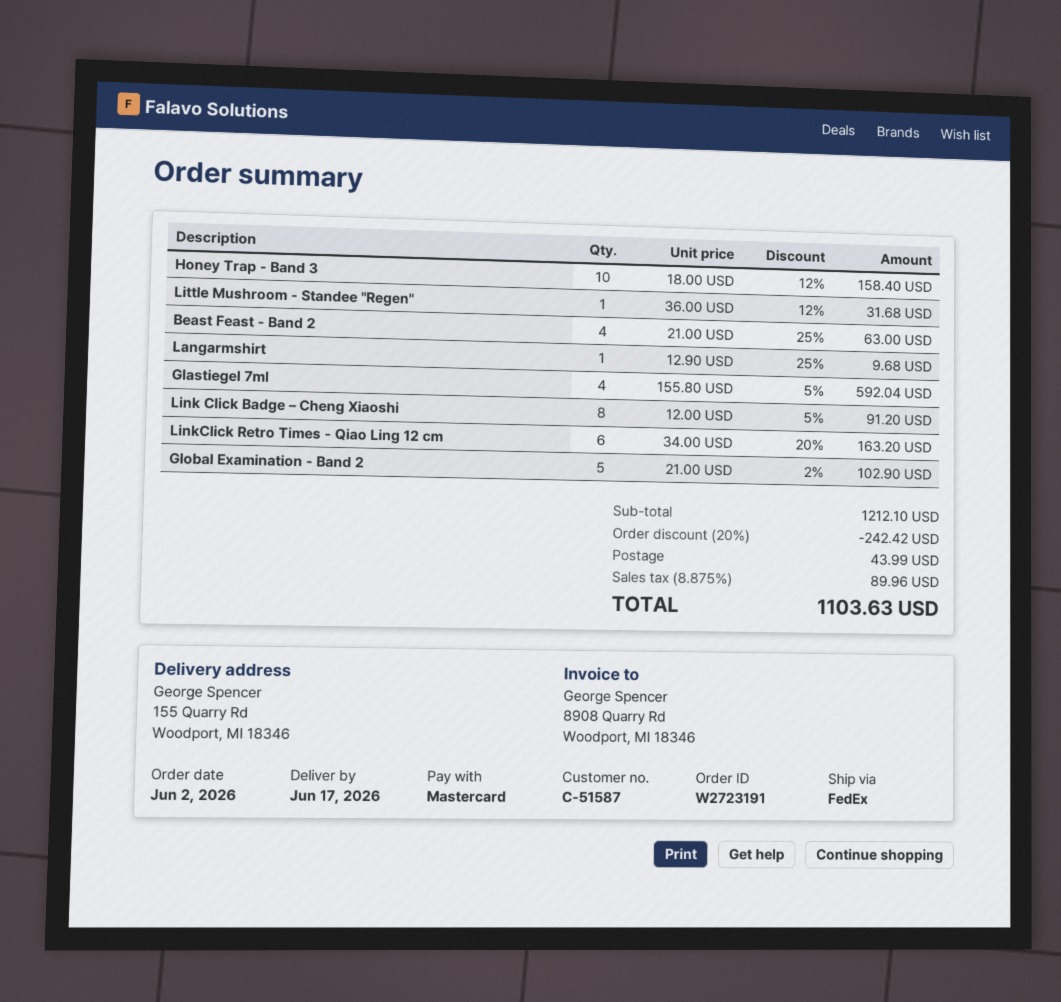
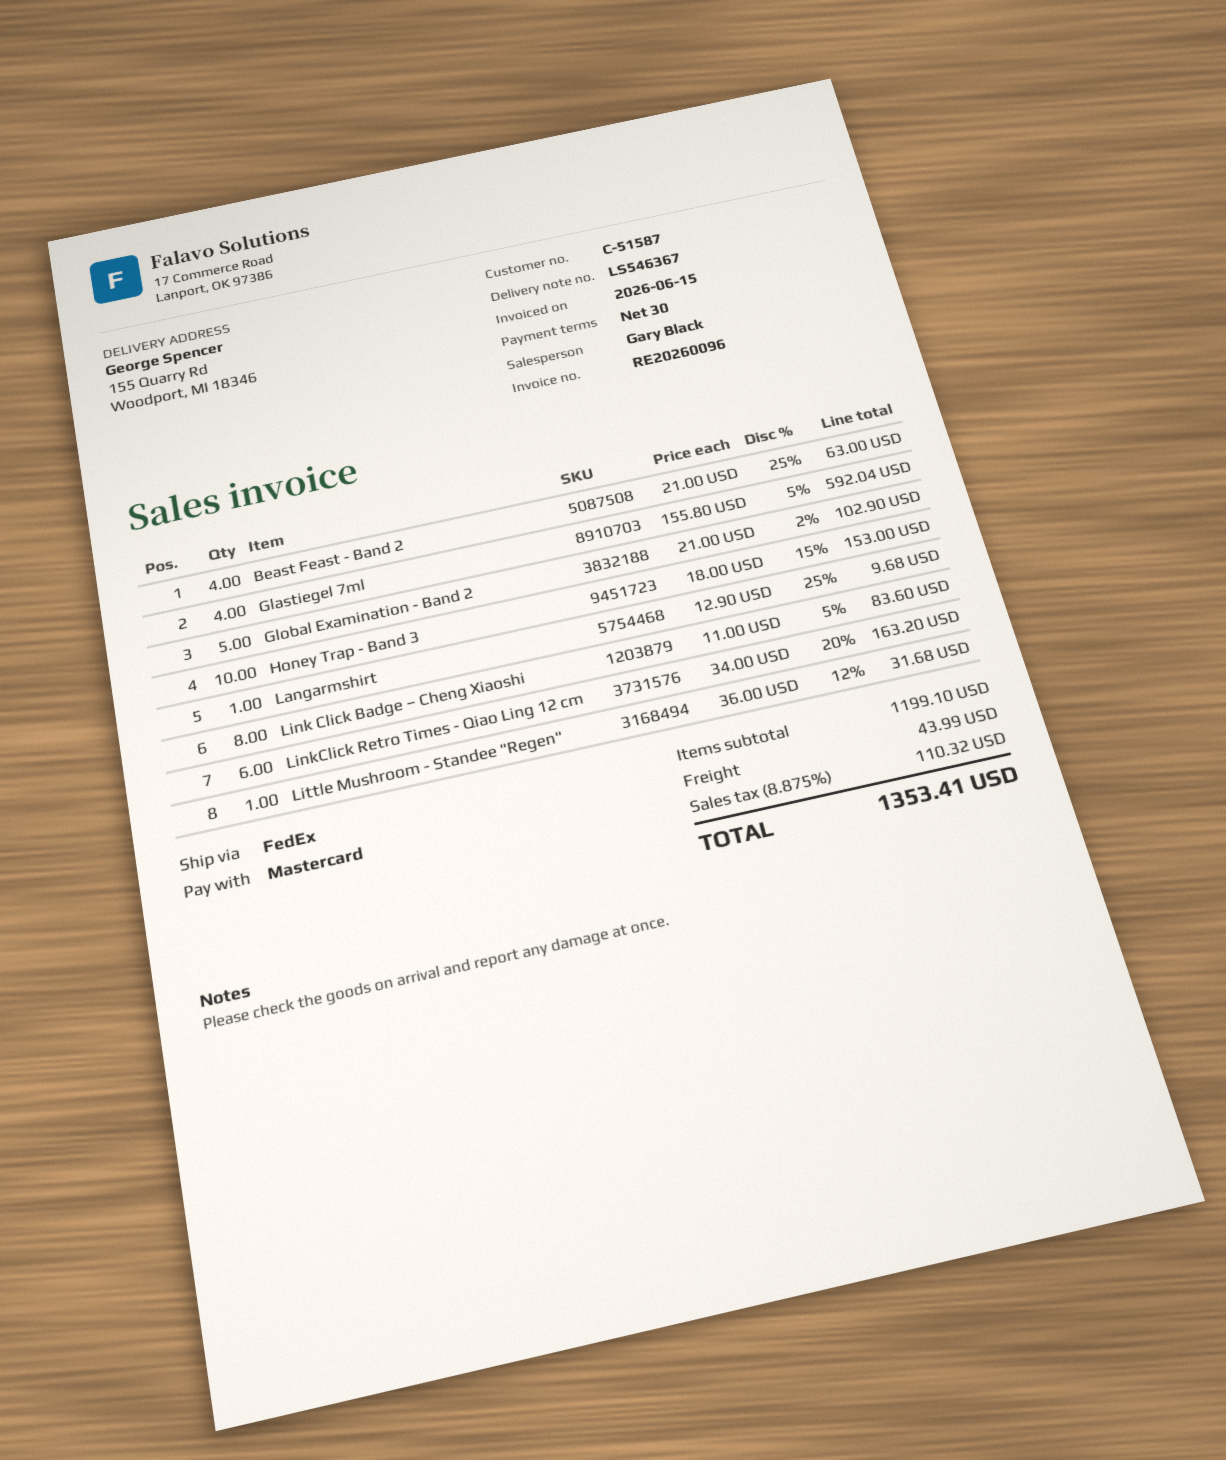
Honey Trap - Band 3: 10 x 18.00 - 12% = 158.40 -> 10 x 18.00 - 15% = 153.00
Link Click Badge – Cheng Xiaoshi: 8 x 12.00 - 5% = 91.20 -> 8 x 11.00 - 5% = 83.60
subtotal: 1212.10 -> 1199.10
discount: 20% = 242.42 -> none
tax: 8.875% = 89.96 -> 8.875% = 110.32
total: 1103.63 -> 1353.41

